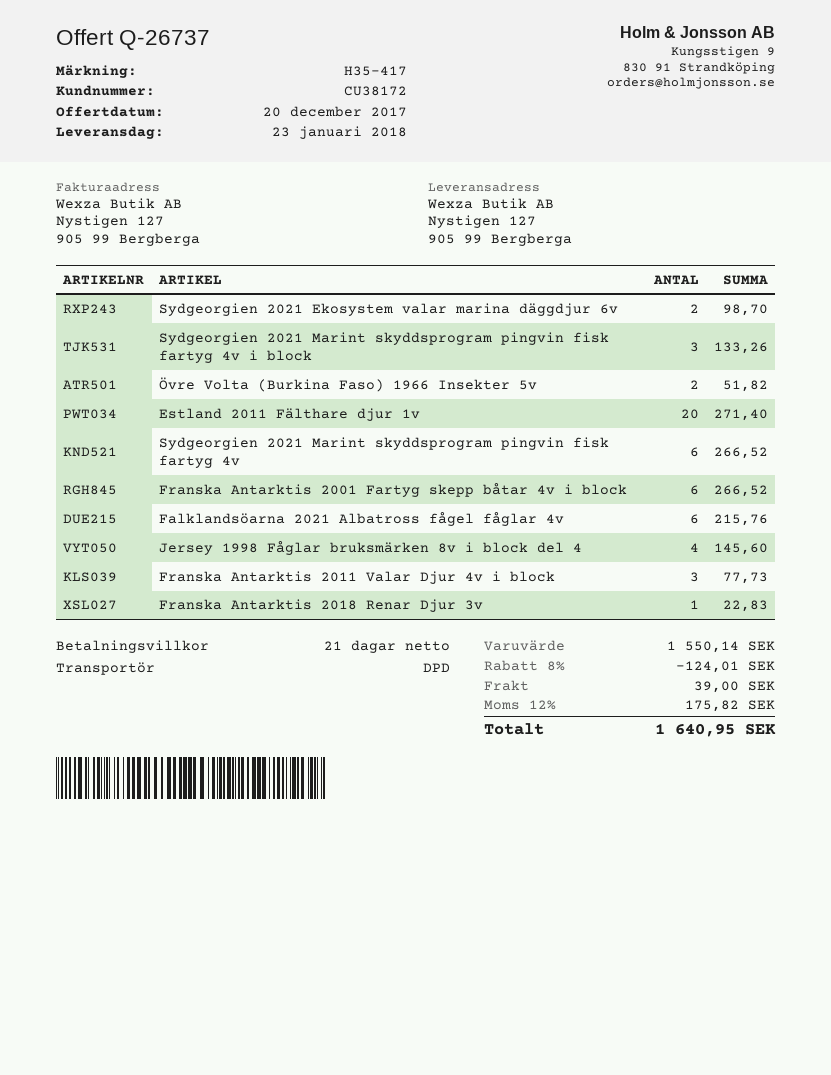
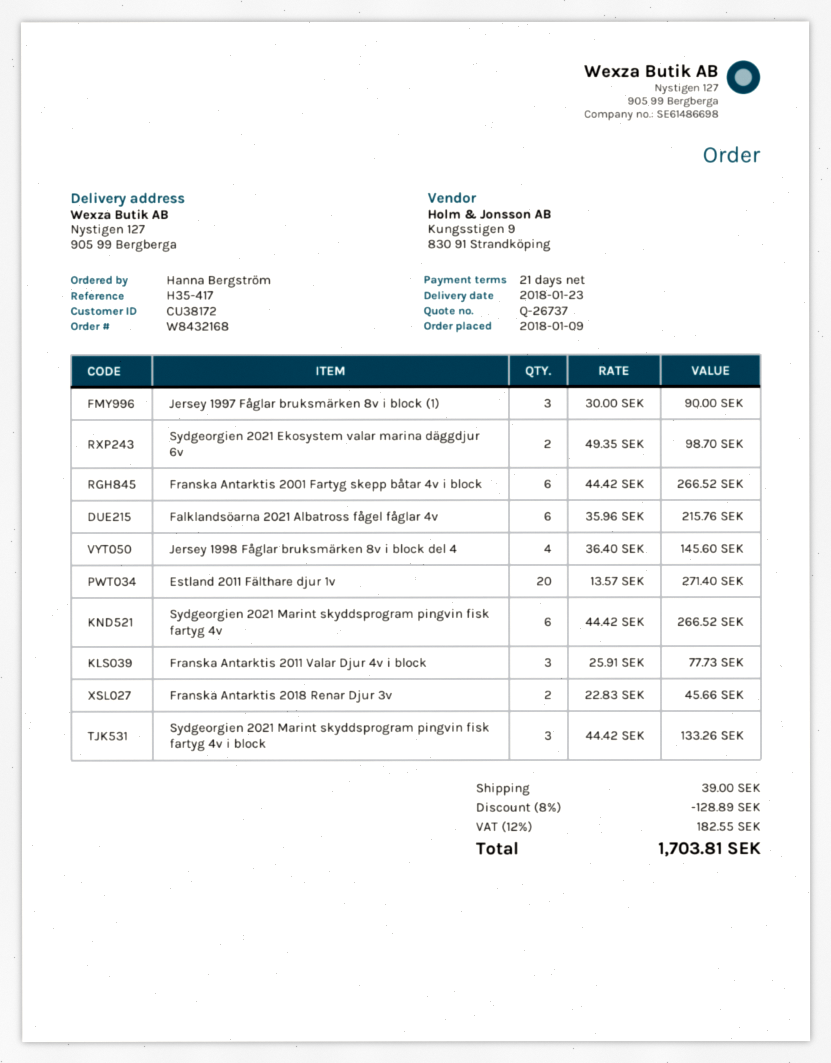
Övre Volta (Burkina Faso) 1966 Insekter 5v: 2 for 51.82 -> none
Franska Antarktis 2018 Renar Djur 3v: 1 for 22.83 -> 2 for 45.66
Jersey 1997 Fåglar bruksmärken 8v i block (1): none -> 3 for 90.00
discount: 8% = 124.01 -> 8% = 128.89
tax: 12% = 175.82 -> 12% = 182.55
total: 1640.95 -> 1703.81

